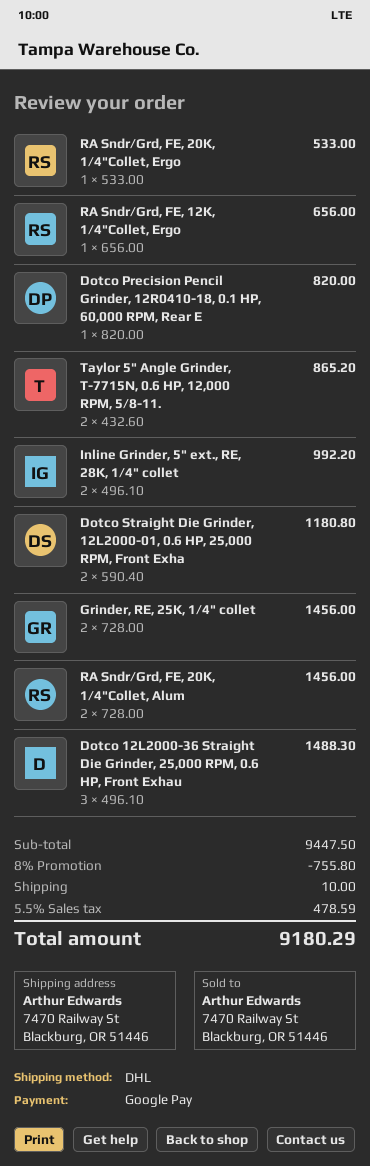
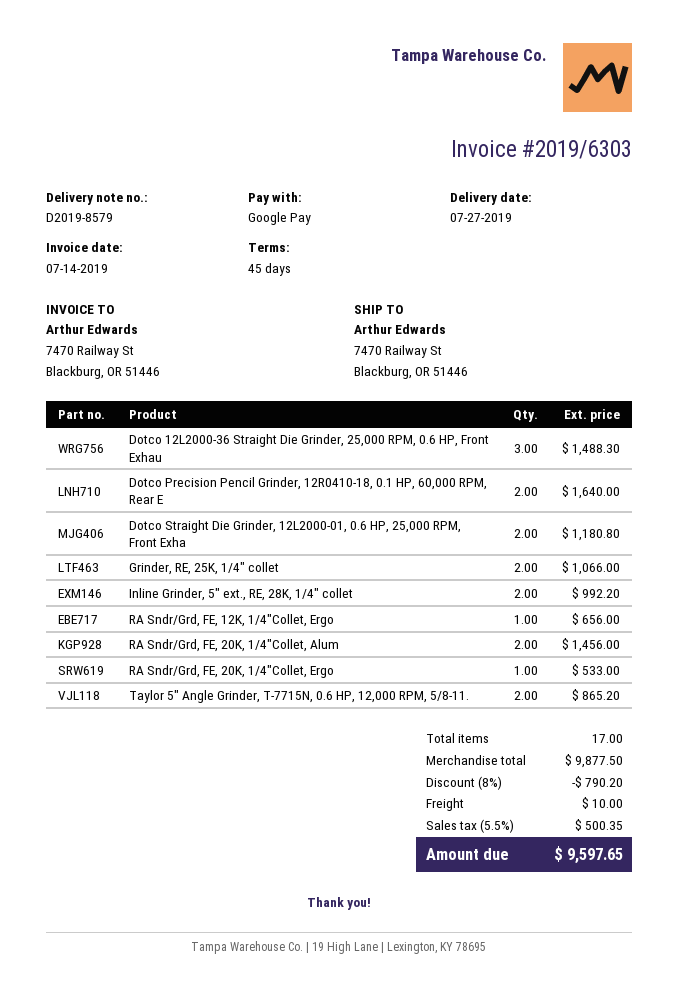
Dotco Precision Pencil Grinder, 12R0410-18, 0.1 HP, 60,000 RPM, Rear E: 1 for 820.00 -> 2 for 1640.00
Grinder, RE, 25K, 1/4" collet: 2 for 1456.00 -> 2 for 1066.00
subtotal: 9447.50 -> 9877.50
discount: 8% = 755.80 -> 8% = 790.20
tax: 5.5% = 478.59 -> 5.5% = 500.35
total: 9180.29 -> 9597.65

